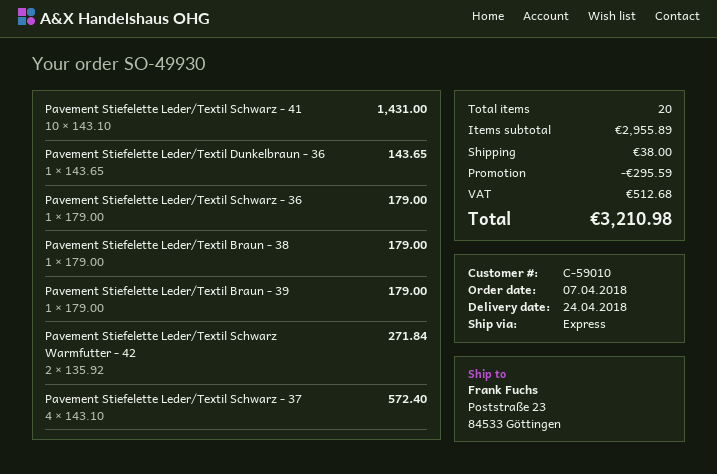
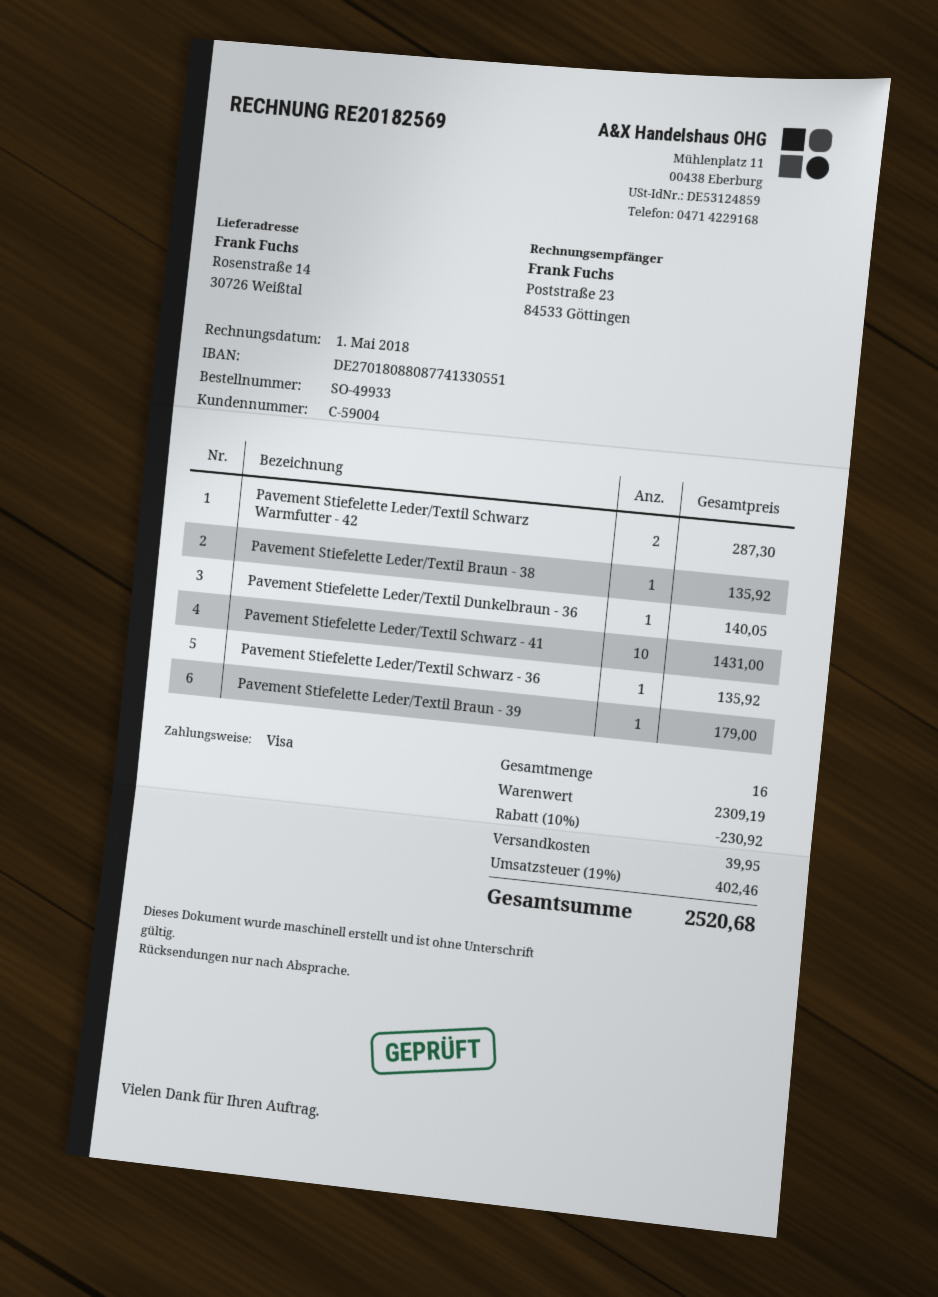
order number: SO-49930 -> SO-49933
customer number: C-59010 -> C-59004
ship to: Poststraße 23, 84533 Göttingen -> Rosenstraße 14, 30726 Weißtal
Pavement Stiefelette Leder/Textil Dunkelbraun - 36: 1 for 143.65 -> 1 for 140.05
Pavement Stiefelette Leder/Textil Schwarz - 36: 1 for 179.00 -> 1 for 135.92
Pavement Stiefelette Leder/Textil Braun - 38: 1 for 179.00 -> 1 for 135.92
Pavement Stiefelette Leder/Textil Schwarz Warmfutter - 42: 2 for 271.84 -> 2 for 287.30
Pavement Stiefelette Leder/Textil Schwarz - 37: 4 for 572.40 -> none
total quantity: 20 -> 16
subtotal: 2955.89 -> 2309.19
discount: 295.59 -> 230.92
shipping: 38.00 -> 39.95
tax: 512.68 -> 402.46
total: 3210.98 -> 2520.68

